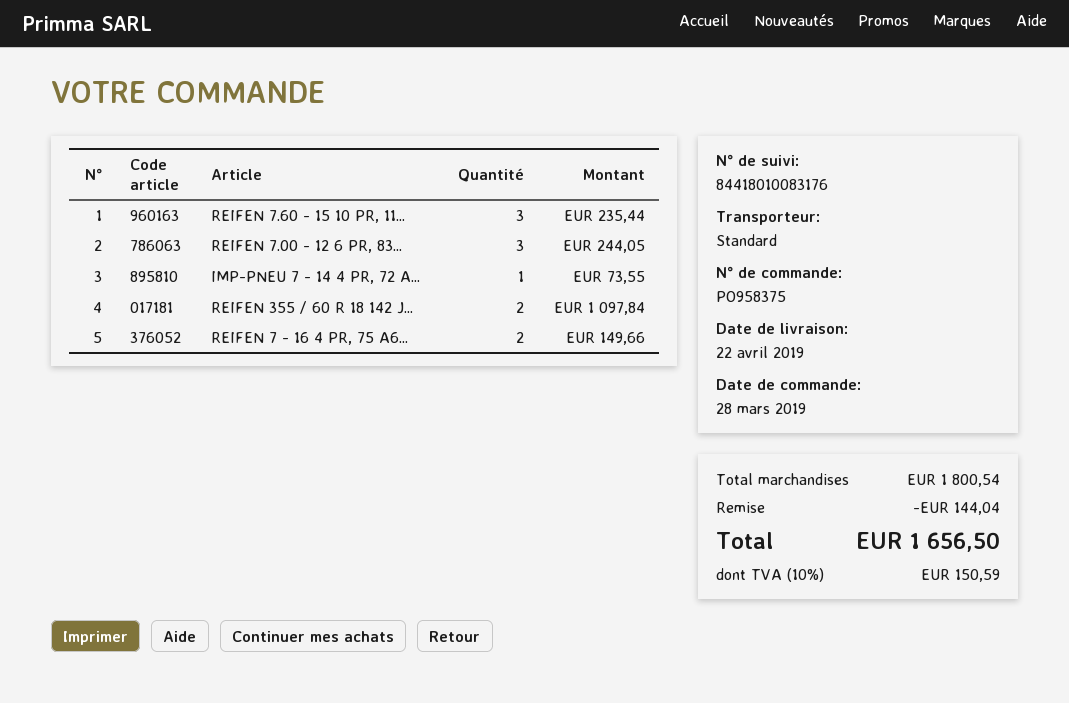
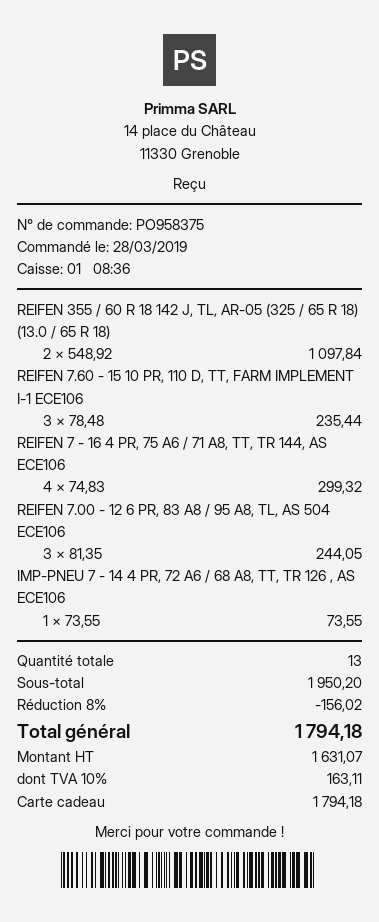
REIFEN 7 - 16 4 PR, 75 A6...: 2 for 149.66 -> 4 for 299.32
subtotal: 1800.54 -> 1950.20
discount: 144.04 -> 156.02
tax: 10% = 150.59 -> 10% = 163.11
total: 1656.50 -> 1794.18

